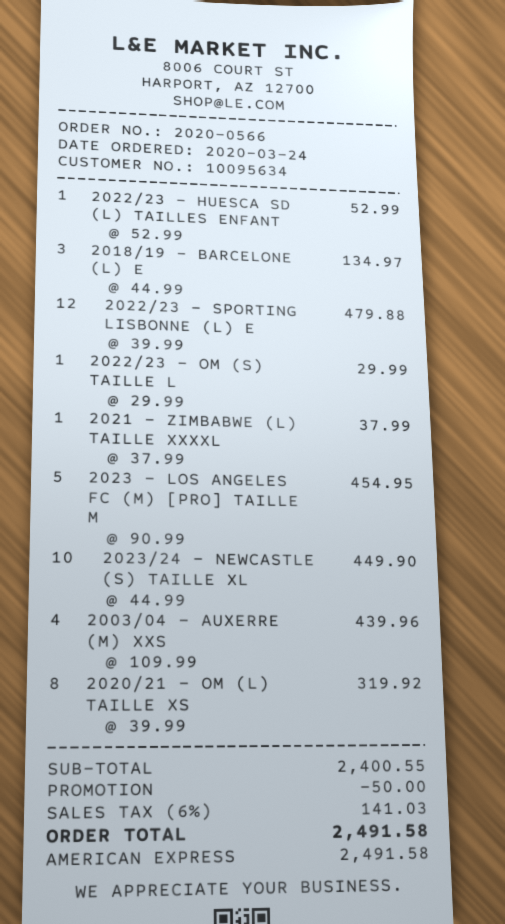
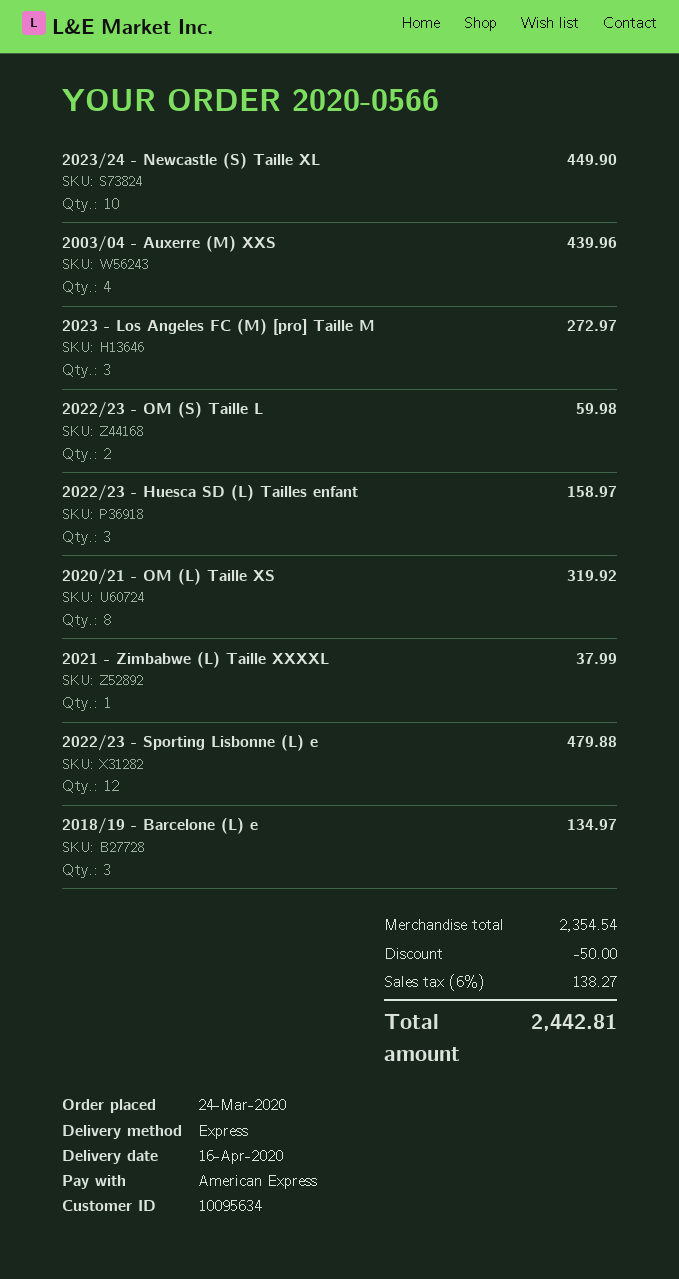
2022/23 - HUESCA SD (L) TAILLES ENFANT: 1 for 52.99 -> 3 for 158.97
2022/23 - OM (S) TAILLE L: 1 for 29.99 -> 2 for 59.98
2023 - LOS ANGELES FC (M) [PRO] TAILLE M: 5 for 454.95 -> 3 for 272.97
subtotal: 2400.55 -> 2354.54
tax: 6% = 141.03 -> 6% = 138.27
total: 2491.58 -> 2442.81

